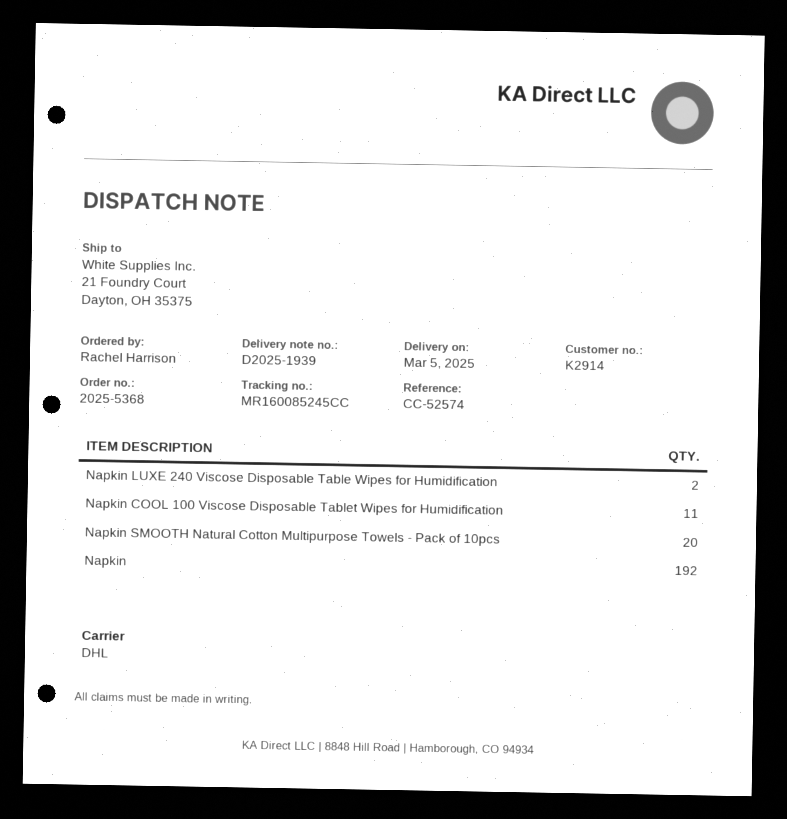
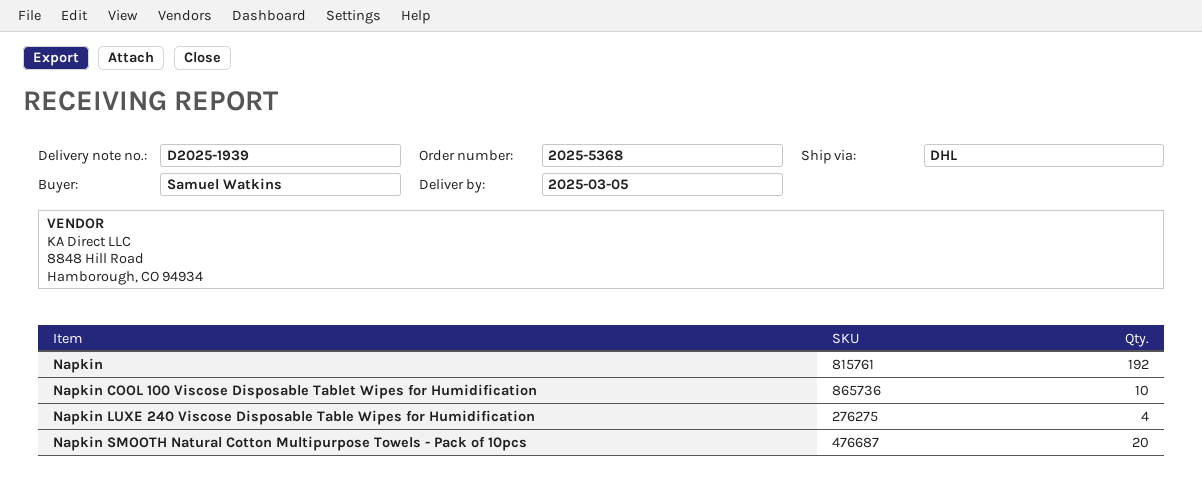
ordered by: Rachel Harrison -> Samuel Watkins
Napkin LUXE 240 Viscose Disposable Table Wipes for Humidification: 2 -> 4
Napkin COOL 100 Viscose Disposable Tablet Wipes for Humidification: 11 -> 10

